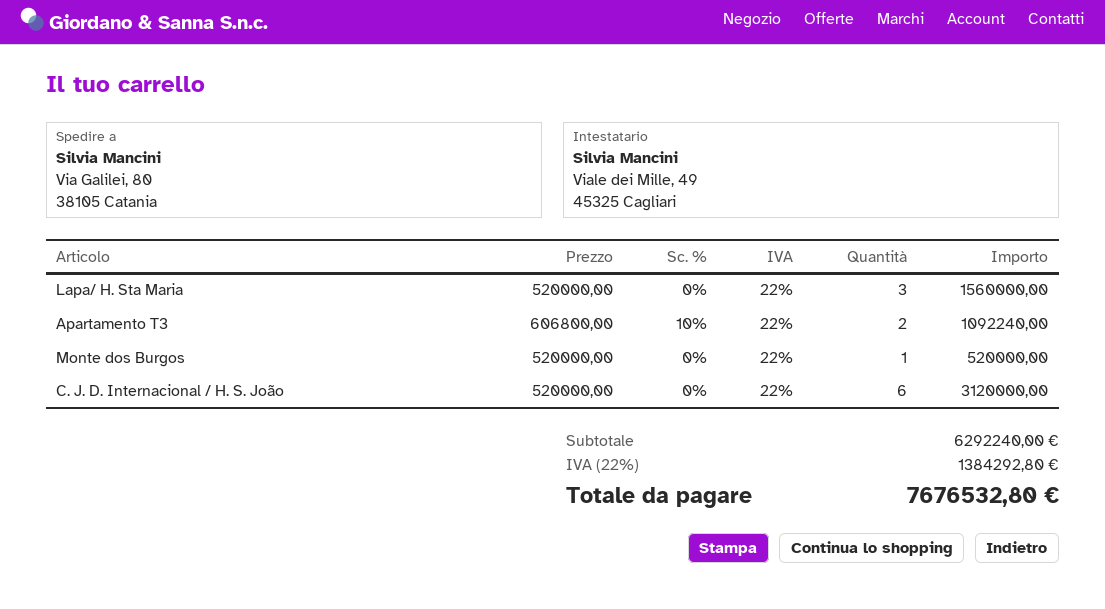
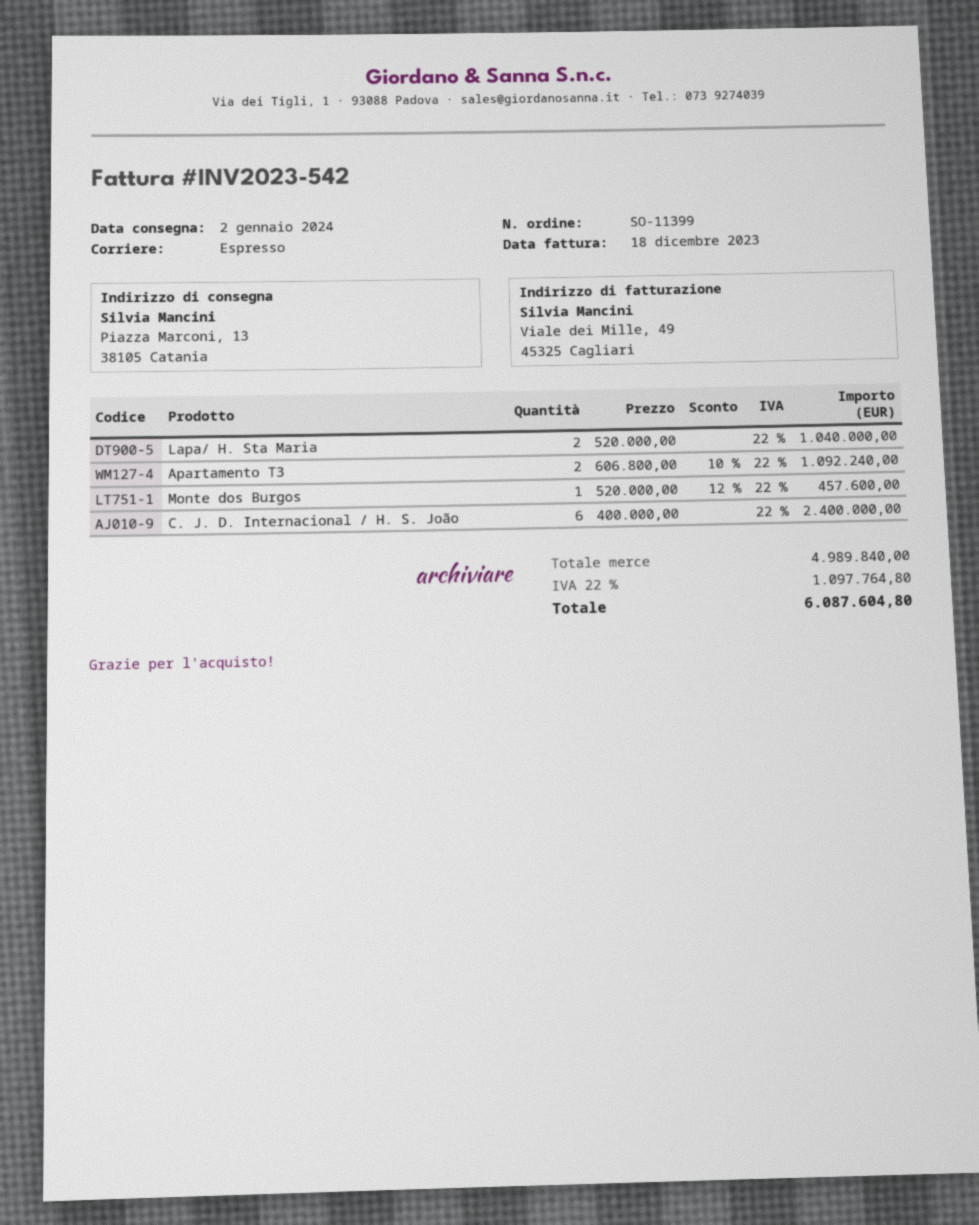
ship to: Via Galilei, 80, 38105 Catania -> Piazza Marconi, 13, 38105 Catania
Lapa/ H. Sta Maria: 3 x 520000.00 = 1560000.00 -> 2 x 520000.00 = 1040000.00
Monte dos Burgos: 1 x 520000.00 = 520000.00 -> 1 x 520000.00 - 12% = 457600.00
C. J. D. Internacional / H. S. João: 6 x 520000.00 = 3120000.00 -> 6 x 400000.00 = 2400000.00
subtotal: 6292240.00 -> 4989840.00
tax: 22% = 1384292.80 -> 22% = 1097764.80
total: 7676532.80 -> 6087604.80

